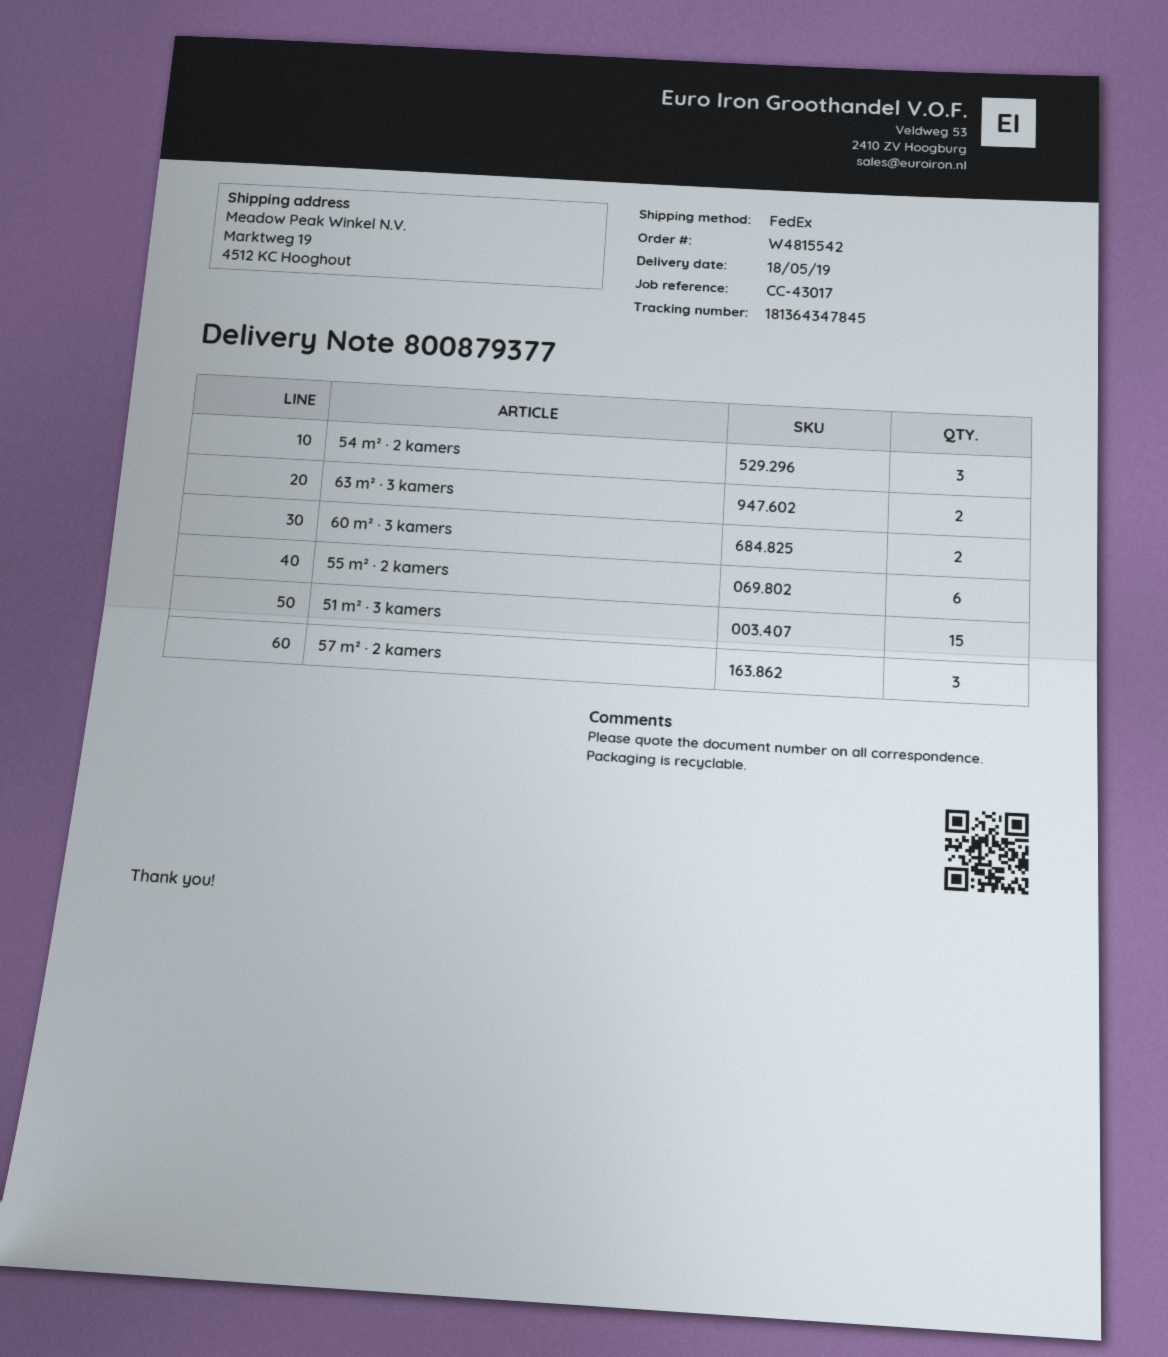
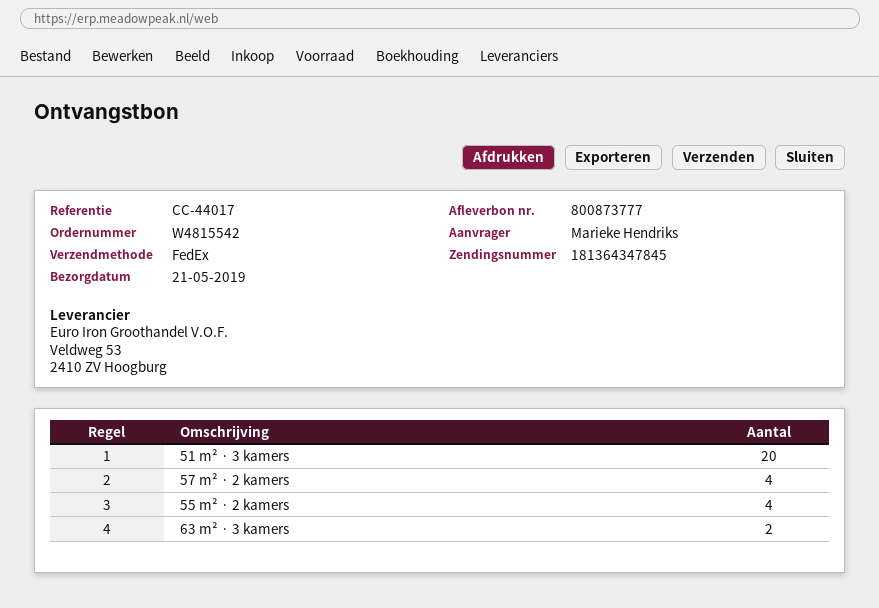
delivery note number: 800879377 -> 800873777
delivery date: 2019-05-18 -> 2019-05-21
reference: CC-43017 -> CC-44017
54 m² · 2 kamers: 3 -> none
60 m² · 3 kamers: 2 -> none
55 m² · 2 kamers: 6 -> 4
51 m² · 3 kamers: 15 -> 20
57 m² · 2 kamers: 3 -> 4

